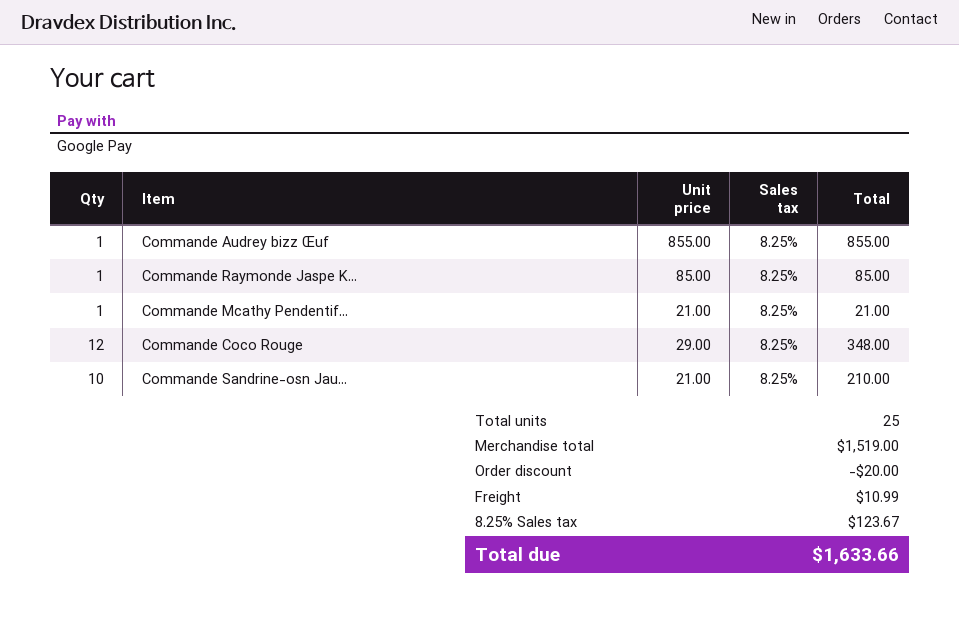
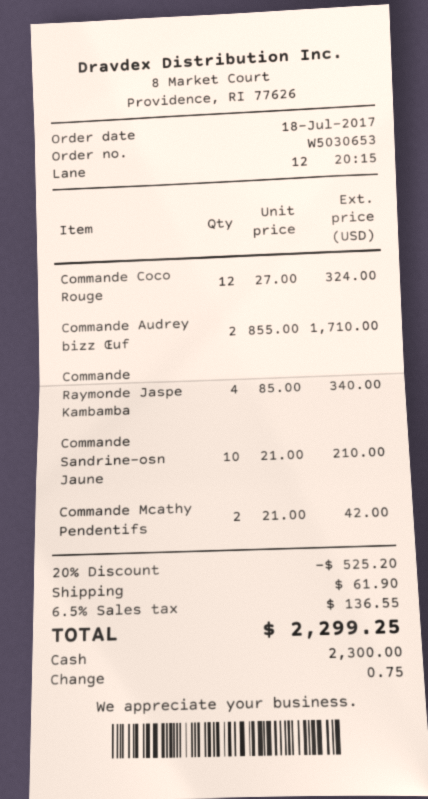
payment method: Google Pay -> cash
Commande Audrey bizz Œuf: 1 x 855.00 = 855.00 -> 2 x 855.00 = 1710.00
Commande Raymonde Jaspe K...: 1 x 85.00 = 85.00 -> 4 x 85.00 = 340.00
Commande Mcathy Pendentif...: 1 x 21.00 = 21.00 -> 2 x 21.00 = 42.00
Commande Coco Rouge: 12 x 29.00 = 348.00 -> 12 x 27.00 = 324.00
discount: 20.00 -> 525.20
shipping: 10.99 -> 61.90
tax: 8.25% = 123.67 -> 6.5% = 136.55
total: 1633.66 -> 2299.25

